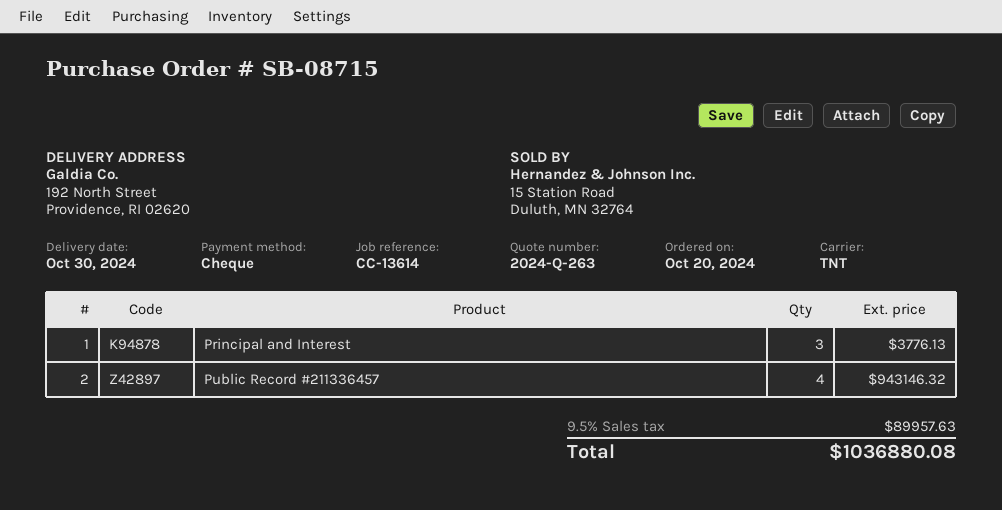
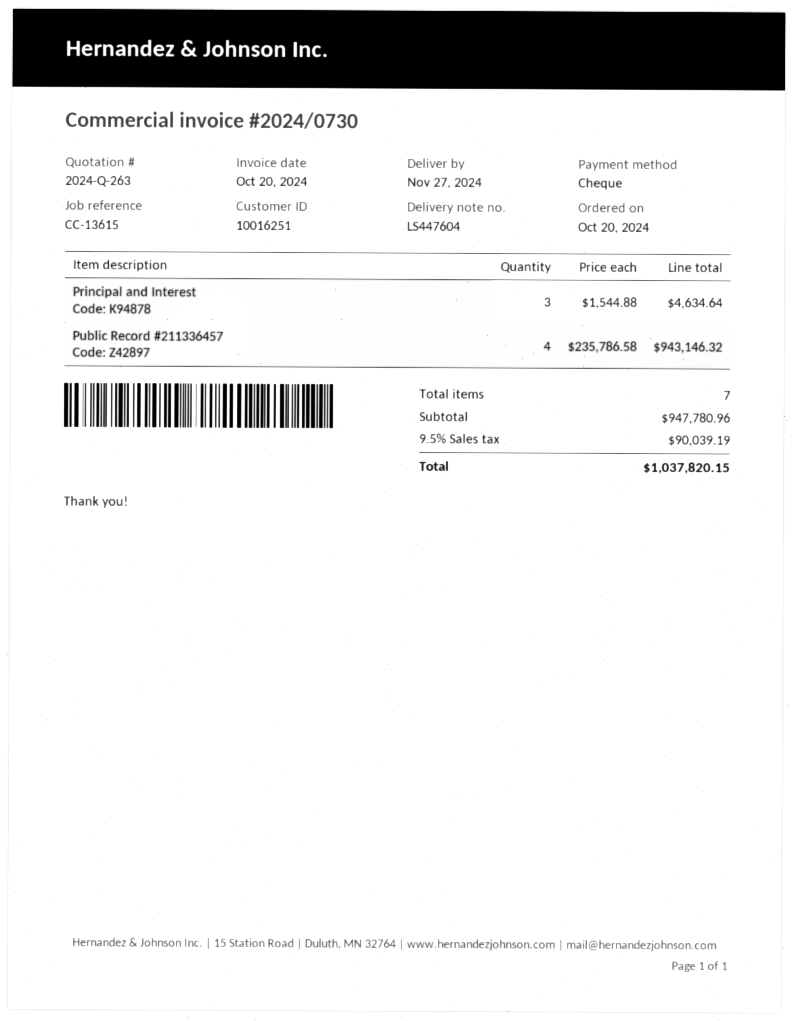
delivery date: 2024-10-30 -> 2024-11-27
reference: CC-13614 -> CC-13615
Principal and Interest: 3 for 3776.13 -> 3 for 4634.64
tax: 9.5% = 89957.63 -> 9.5% = 90039.19
total: 1036880.08 -> 1037820.15

